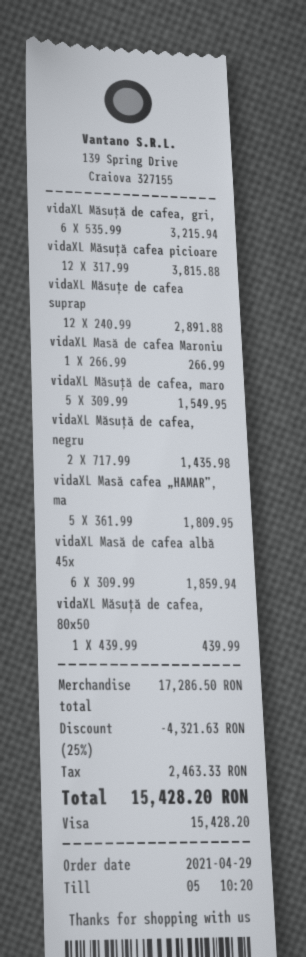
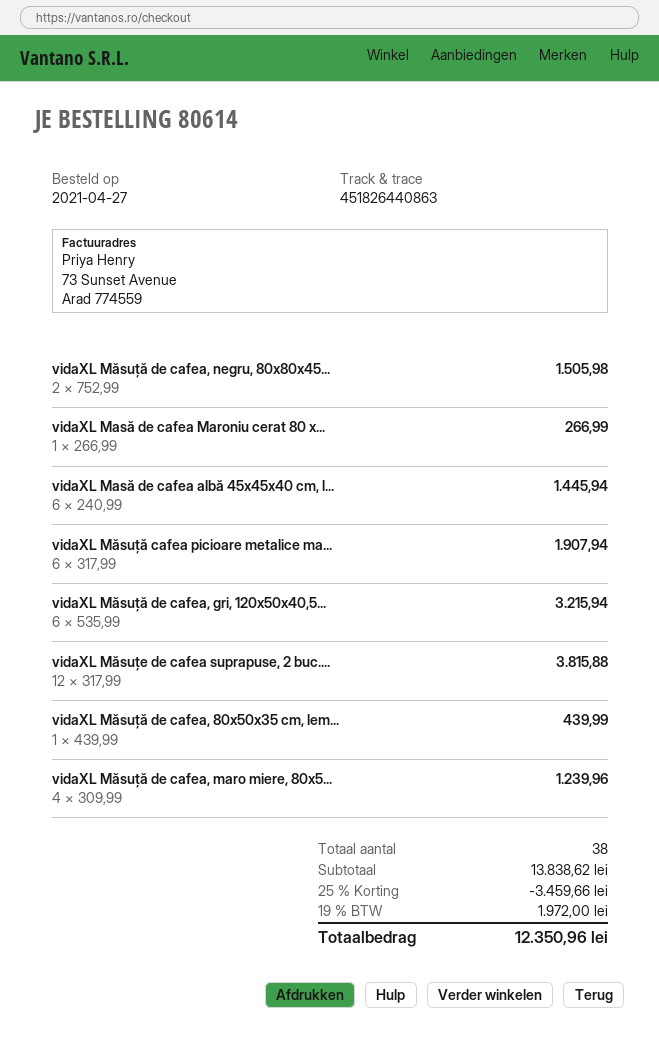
order date: 2021-04-29 -> 2021-04-27
vidaXL Măsuță cafea picioare: 12 x 317.99 = 3815.88 -> 6 x 317.99 = 1907.94
vidaXL Măsuțe de cafea suprap: 12 x 240.99 = 2891.88 -> 12 x 317.99 = 3815.88
vidaXL Măsuță de cafea, maro: 5 x 309.99 = 1549.95 -> 4 x 309.99 = 1239.96
vidaXL Măsuță de cafea, negru: 2 x 717.99 = 1435.98 -> 2 x 752.99 = 1505.98
vidaXL Masă cafea „HAMAR”, ma: 5 x 361.99 = 1809.95 -> none
vidaXL Masă de cafea albă 45x: 6 x 309.99 = 1859.94 -> 6 x 240.99 = 1445.94
subtotal: 17286.50 -> 13838.62
discount: 25% = 4321.63 -> 25% = 3459.66
tax: 2463.33 -> 1972.00
total: 15428.20 -> 12350.96

